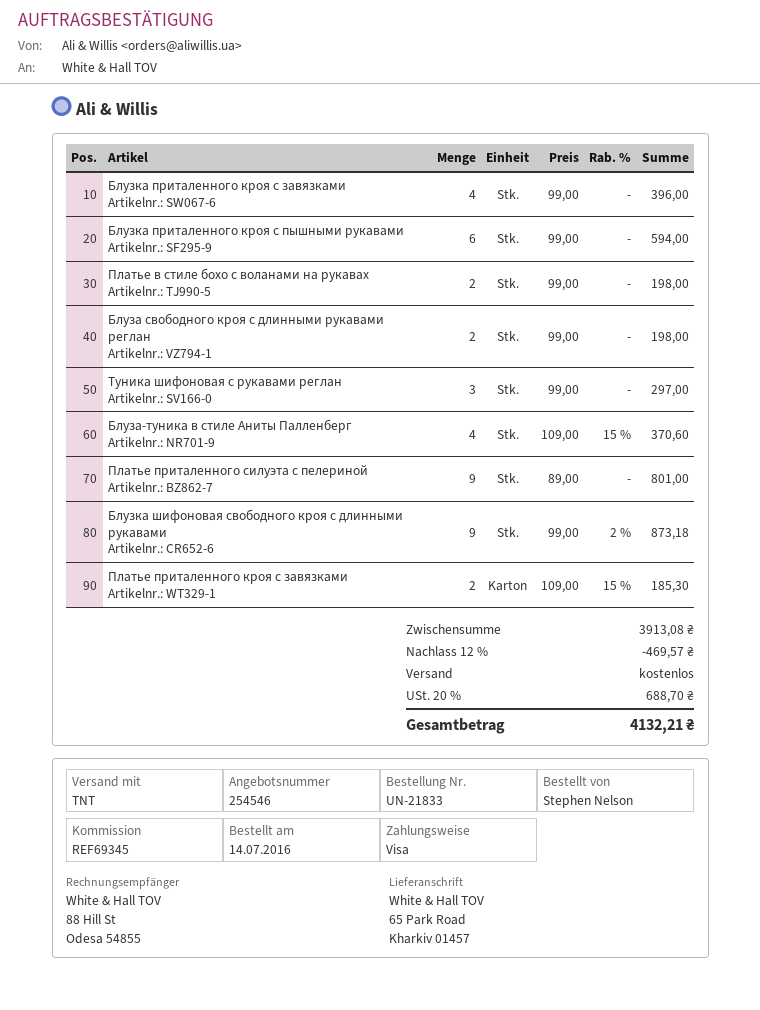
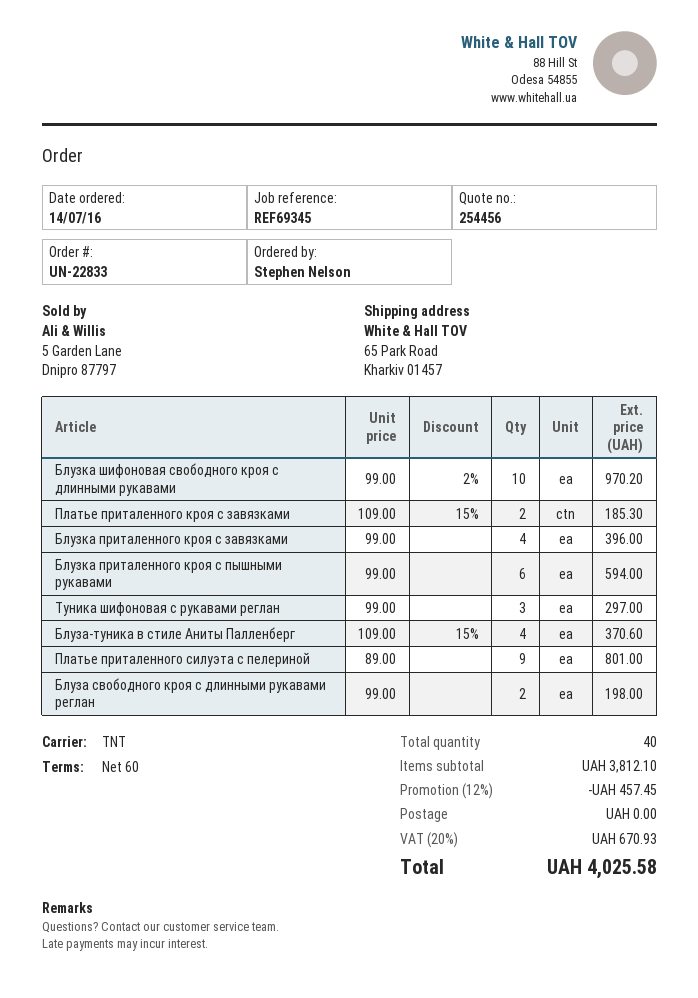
quote number: 254546 -> 254456
order number: UN-21833 -> UN-22833
Платье в стиле бохо с воланами на рукавах: 2 x 99.00 = 198.00 -> none
Блузка шифоновая свободного кроя с длинными рукавами: 9 x 99.00 - 2% = 873.18 -> 10 x 99.00 - 2% = 970.20
subtotal: 3913.08 -> 3812.10
discount: 12% = 469.57 -> 12% = 457.45
tax: 20% = 688.70 -> 20% = 670.93
total: 4132.21 -> 4025.58

